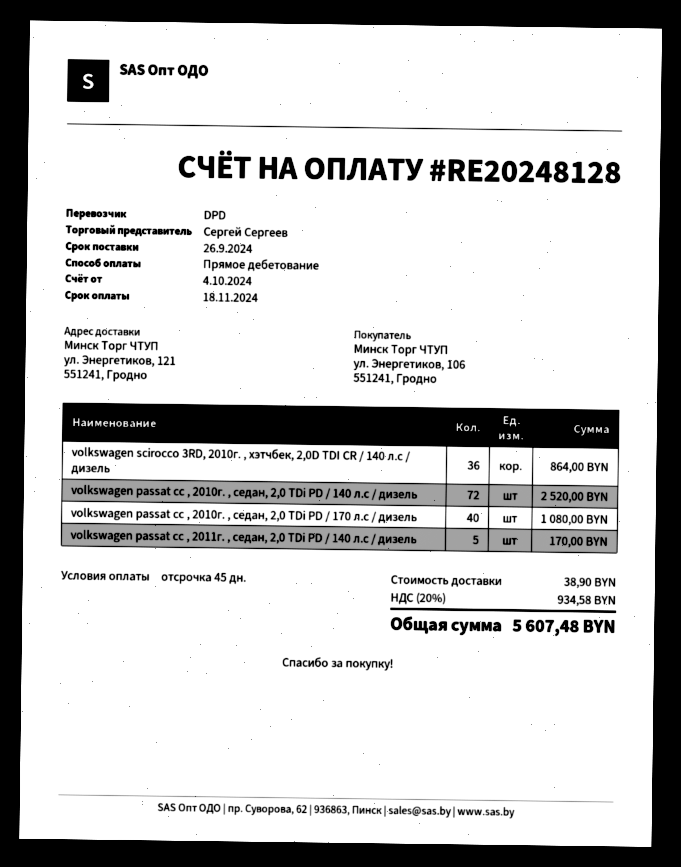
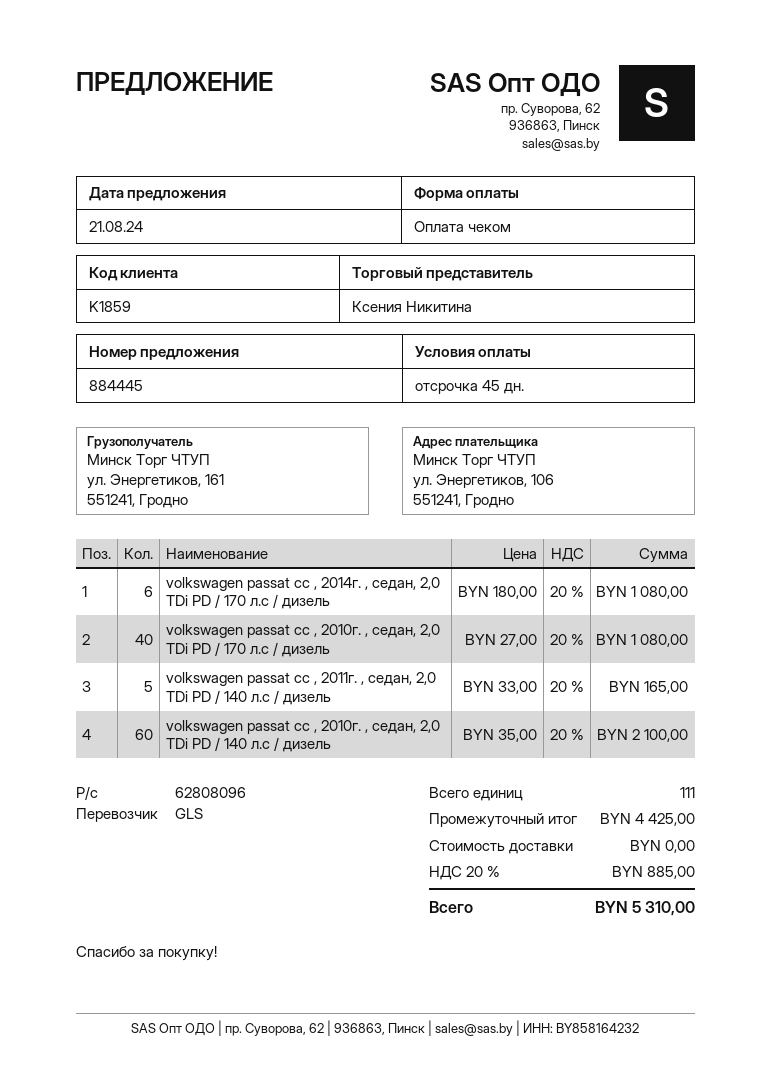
sales rep: Сергей Сергеев -> Ксения Никитина
payment method: direct debit -> cheque
shipping method: DPD -> GLS
ship to: ул. Энергетиков, 121, 551241, Гродно -> ул. Энергетиков, 161, 551241, Гродно
volkswagen scirocco 3RD, 2010г. , хэтчбек, 2,0D TDI CR / 140 л.с / дизель: 36 for 864.00 -> none
volkswagen passat cc , 2010г. , седан, 2,0 TDi PD / 140 л.с / дизель: 72 for 2520.00 -> 60 for 2100.00
volkswagen passat cc , 2011г. , седан, 2,0 TDi PD / 140 л.с / дизель: 5 for 170.00 -> 5 for 165.00
volkswagen passat cc , 2014г. , седан, 2,0 TDi PD / 170 л.с / дизель: none -> 6 for 1080.00
shipping: 38.90 -> 0.00
tax: 20% = 934.58 -> 20% = 885.00
total: 5607.48 -> 5310.00

